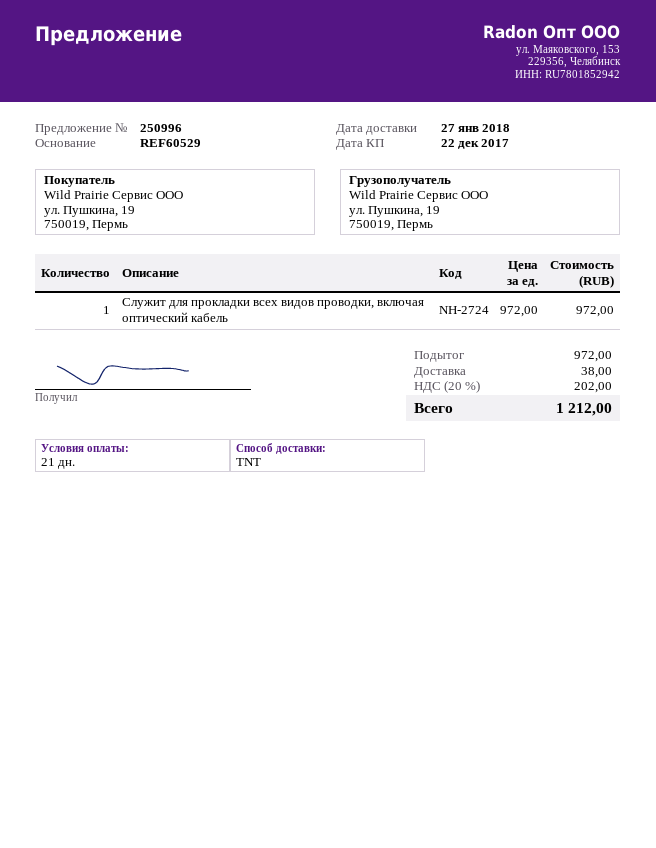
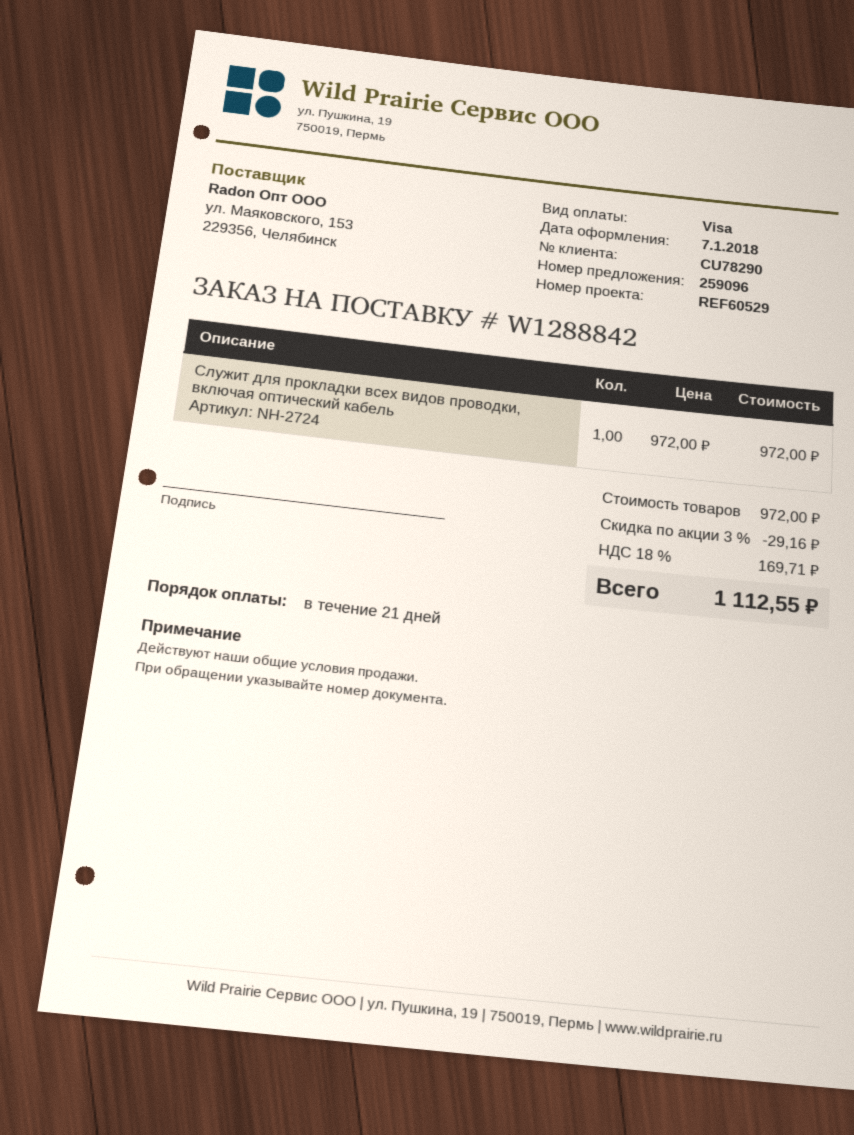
quote number: 250996 -> 259096
discount: none -> 3% = 29.16
shipping: 38.00 -> none
tax: 20% = 202.00 -> 18% = 169.71
total: 1212.00 -> 1112.55

